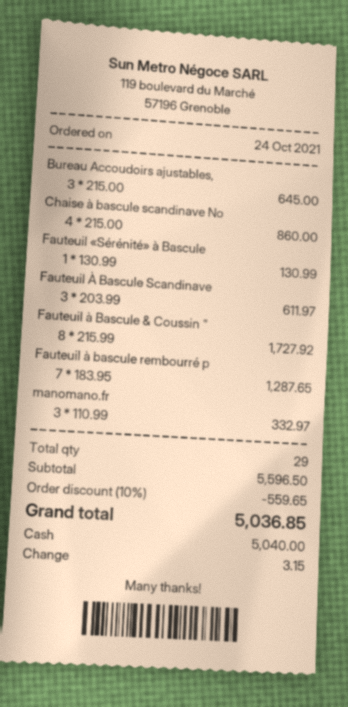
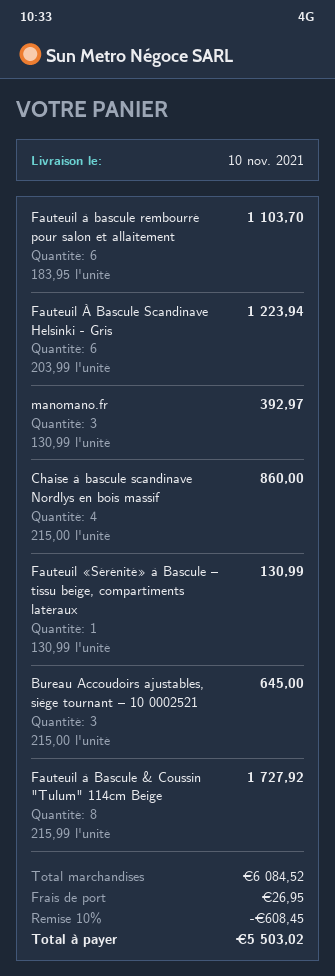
Fauteuil À Bascule Scandinave: 3 x 203.99 = 611.97 -> 6 x 203.99 = 1223.94
Fauteuil à bascule rembourré p: 7 x 183.95 = 1287.65 -> 6 x 183.95 = 1103.70
manomano.fr: 3 x 110.99 = 332.97 -> 3 x 130.99 = 392.97
subtotal: 5596.50 -> 6084.52
discount: 10% = 559.65 -> 10% = 608.45
shipping: none -> 26.95
total: 5036.85 -> 5503.02

